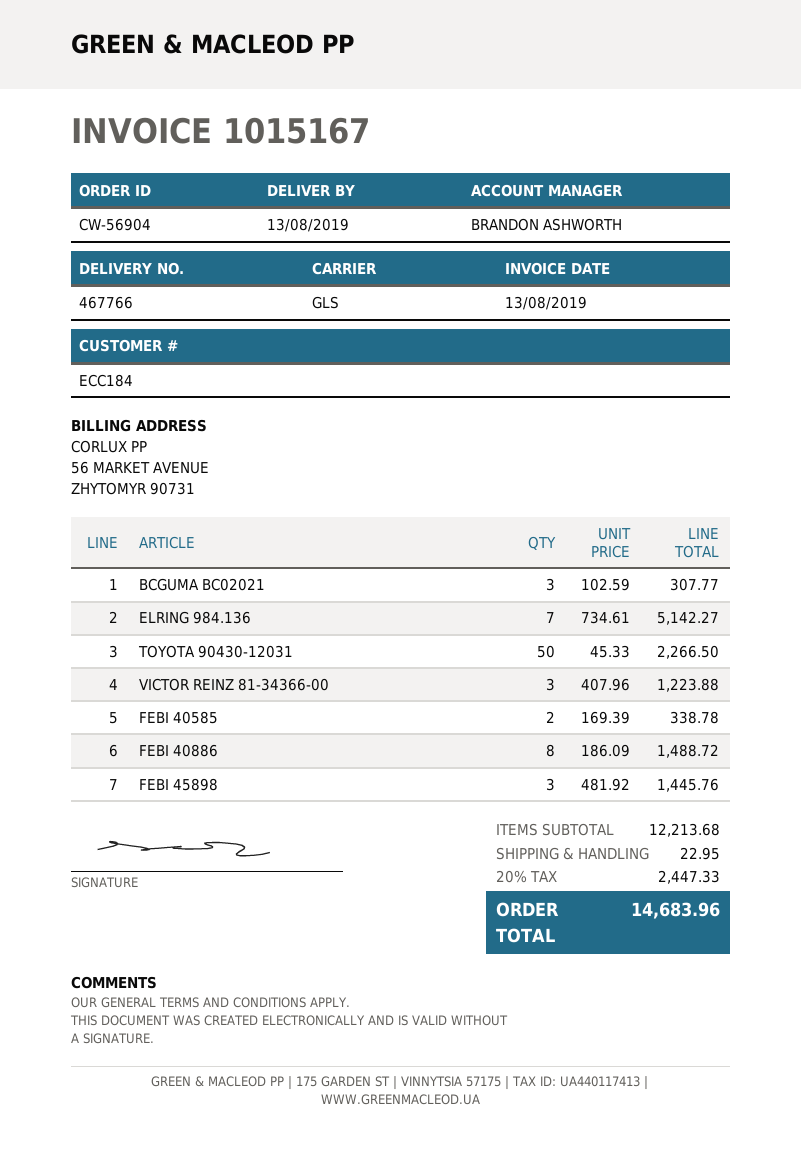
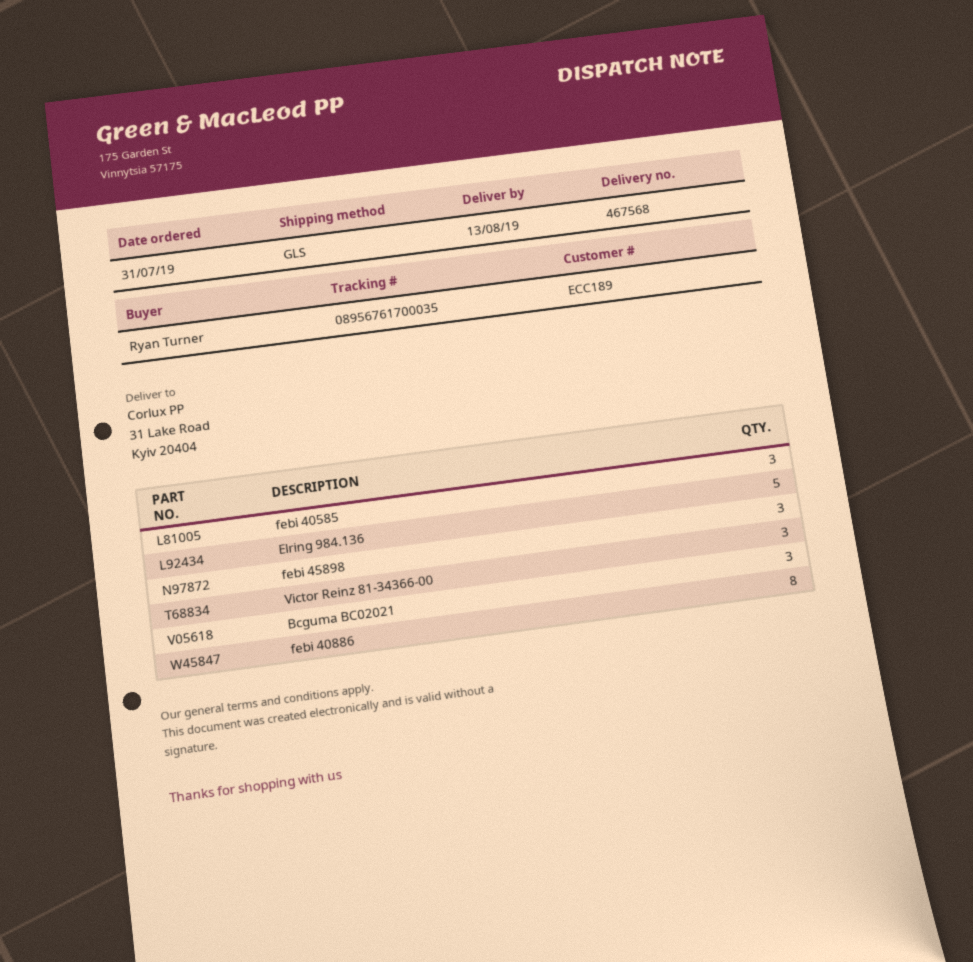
delivery note number: 467766 -> 467568
customer number: ECC184 -> ECC189
ELRING 984.136: 7 -> 5
TOYOTA 90430-12031: 50 -> none
FEBI 40585: 2 -> 3

